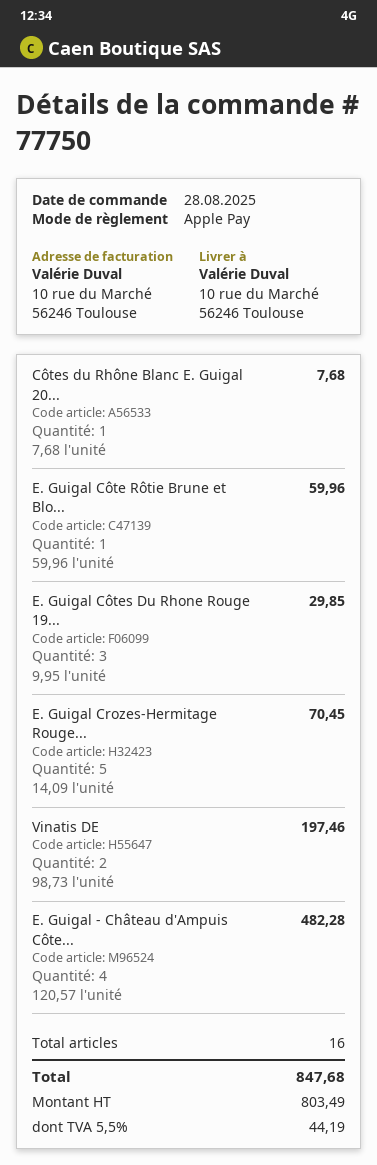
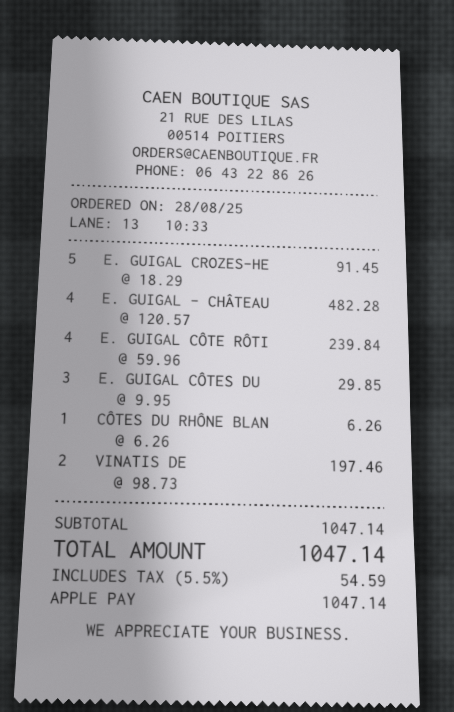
Côtes du Rhône Blanc E. Guigal 20...: 1 x 7.68 = 7.68 -> 1 x 6.26 = 6.26
E. Guigal Côte Rôtie Brune et Blo...: 1 x 59.96 = 59.96 -> 4 x 59.96 = 239.84
E. Guigal Crozes-Hermitage Rouge...: 5 x 14.09 = 70.45 -> 5 x 18.29 = 91.45
tax: 5.5% = 44.19 -> 5.5% = 54.59
total: 847.68 -> 1047.14

